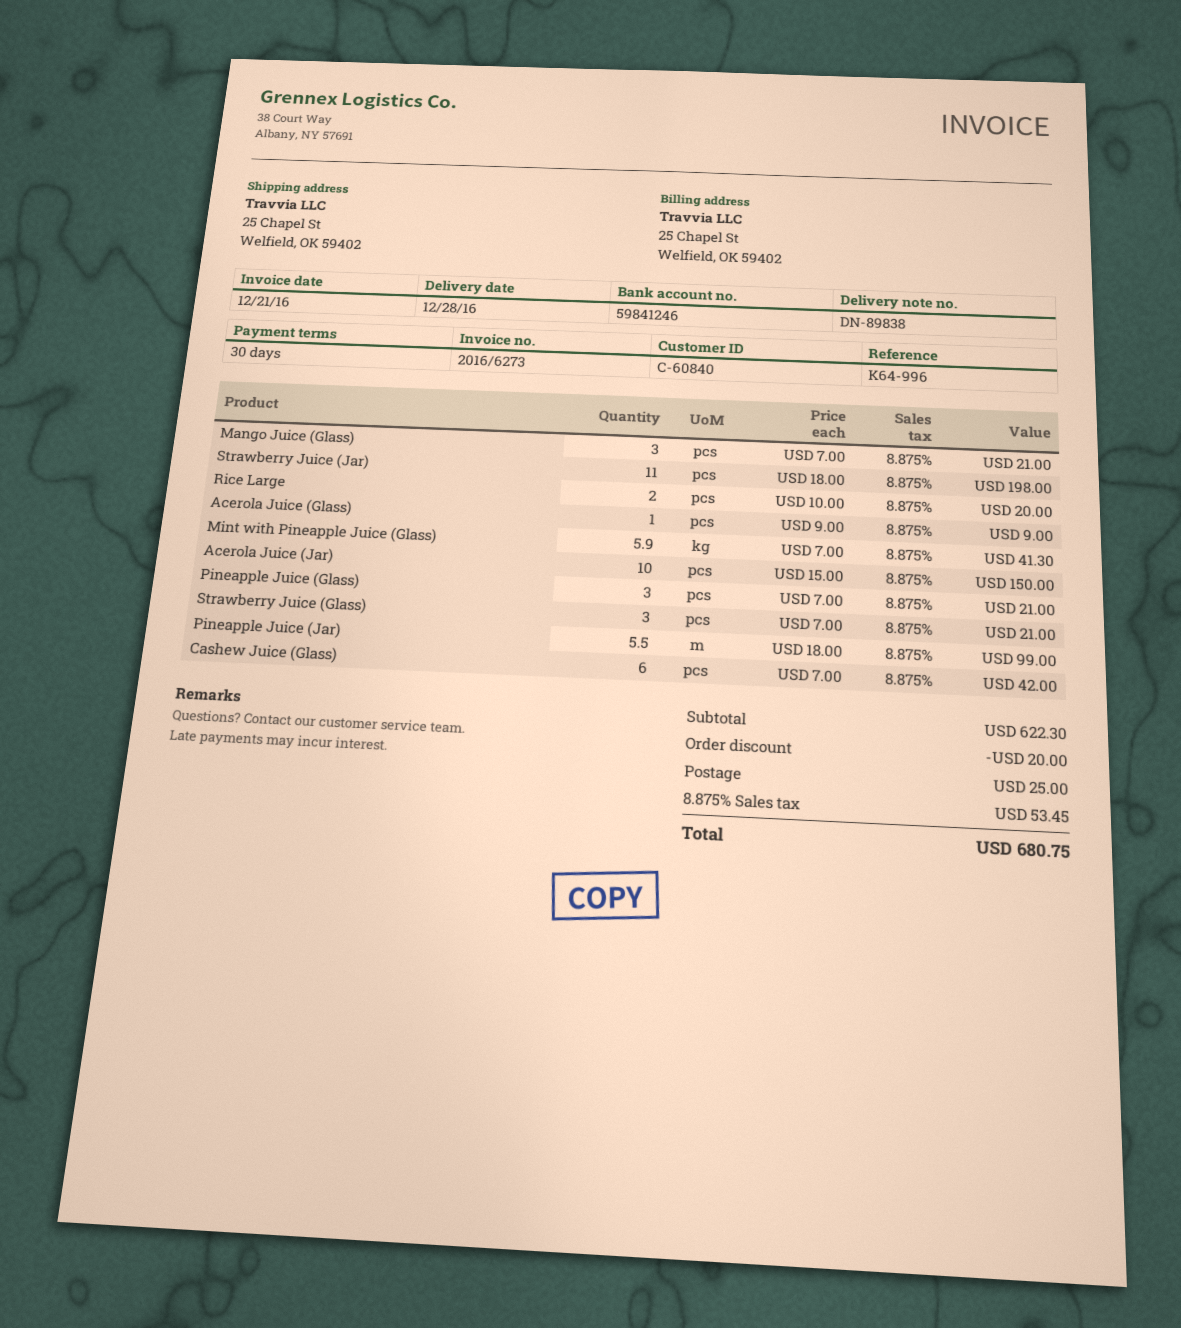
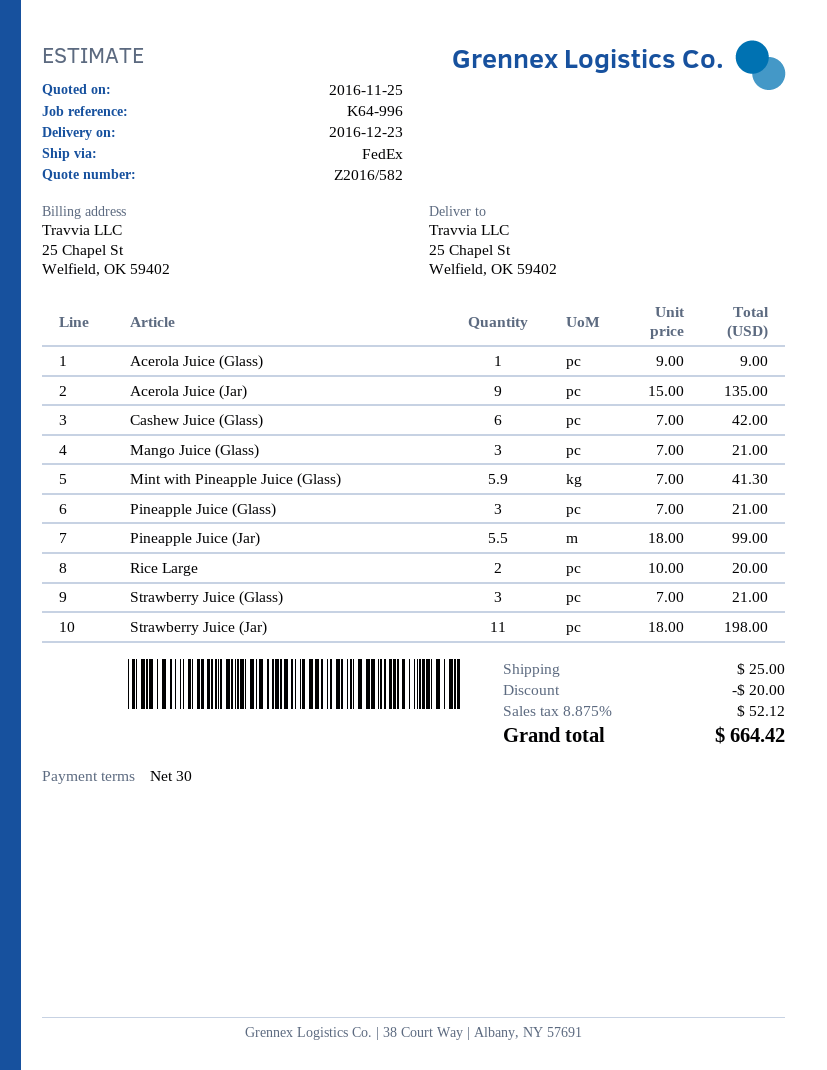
delivery date: 2016-12-28 -> 2016-12-23
Acerola Juice (Jar): 10 x 15.00 = 150.00 -> 9 x 15.00 = 135.00
tax: 8.875% = 53.45 -> 8.875% = 52.12
total: 680.75 -> 664.42

